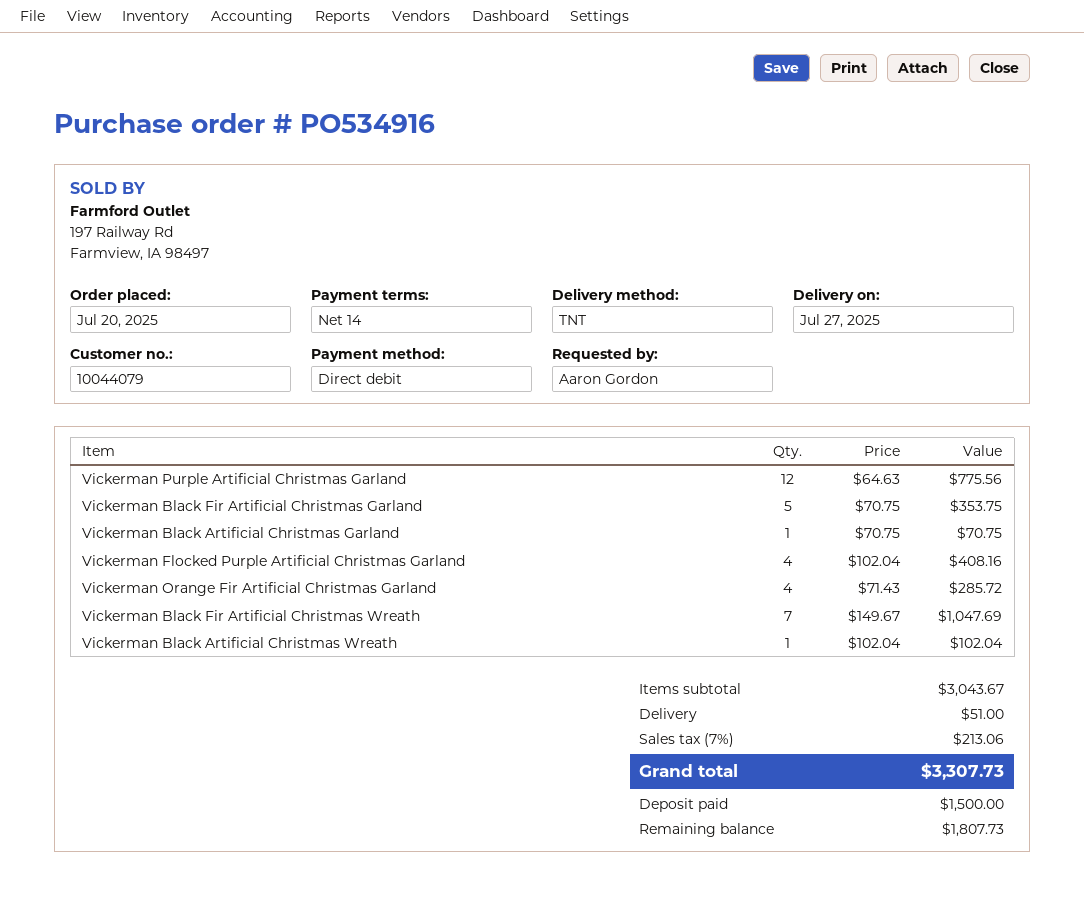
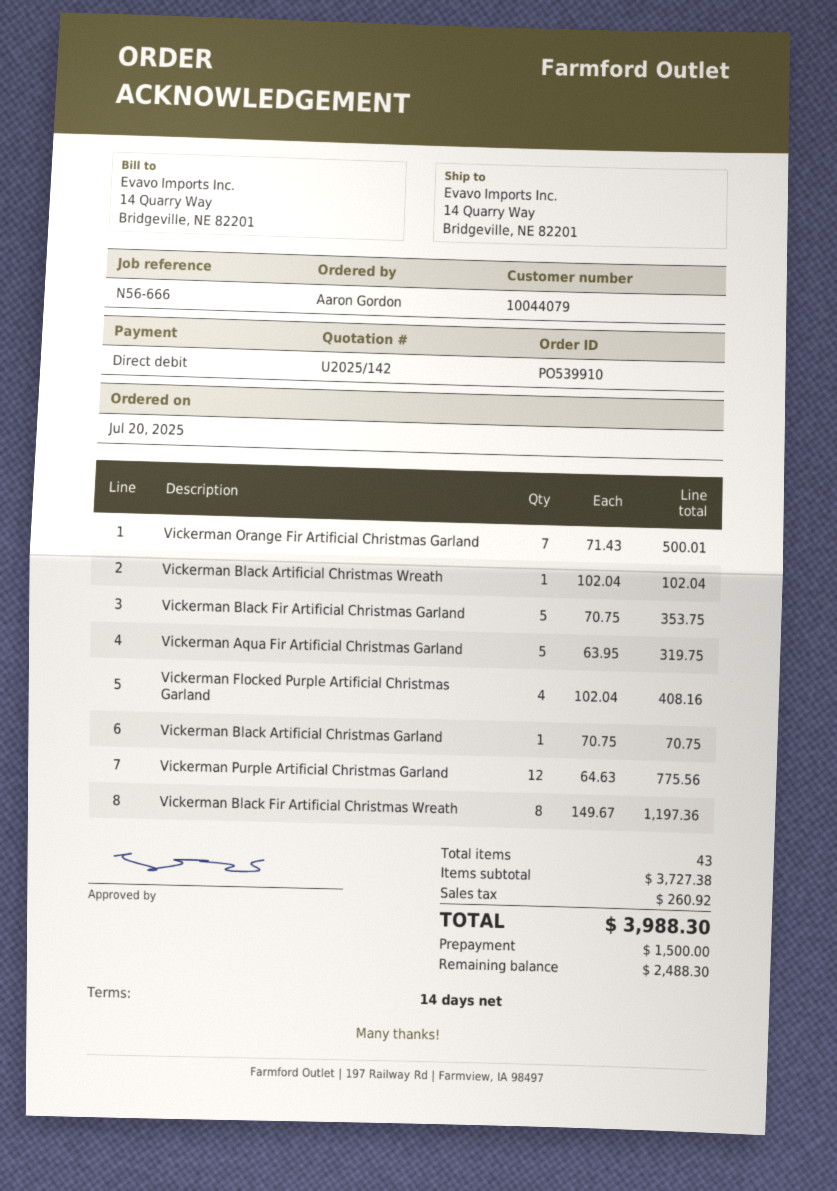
order number: PO534916 -> PO539910
Vickerman Orange Fir Artificial Christmas Garland: 4 x 71.43 = 285.72 -> 7 x 71.43 = 500.01
Vickerman Black Fir Artificial Christmas Wreath: 7 x 149.67 = 1047.69 -> 8 x 149.67 = 1197.36
Vickerman Aqua Fir Artificial Christmas Garland: none -> 5 x 63.95 = 319.75
subtotal: 3043.67 -> 3727.38
shipping: 51.00 -> none
tax: 213.06 -> 260.92
total: 3307.73 -> 3988.30
balance: 1807.73 -> 2488.30

